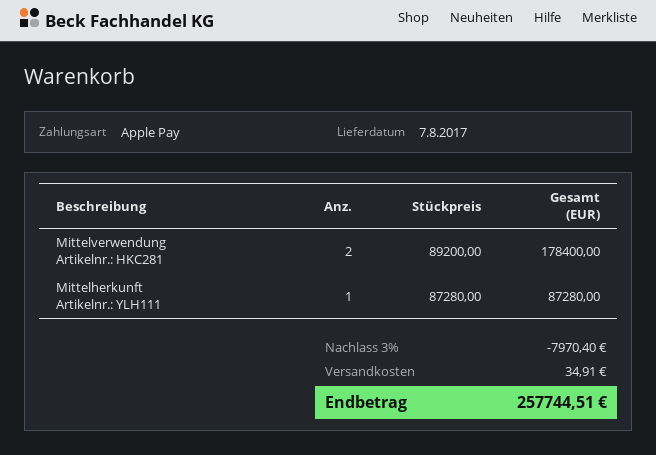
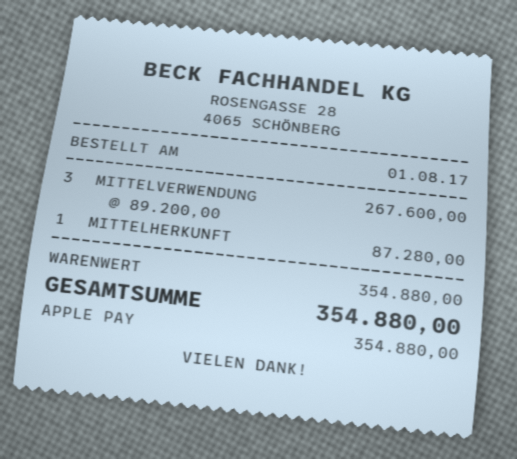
Mittelverwendung: 2 x 89200.00 = 178400.00 -> 3 x 89200.00 = 267600.00
discount: 3% = 7970.40 -> none
shipping: 34.91 -> none
total: 257744.51 -> 354880.00

